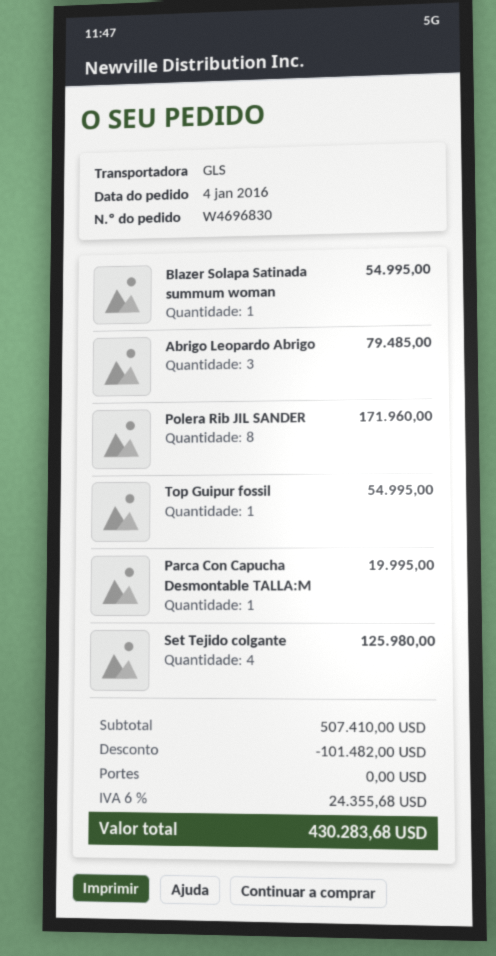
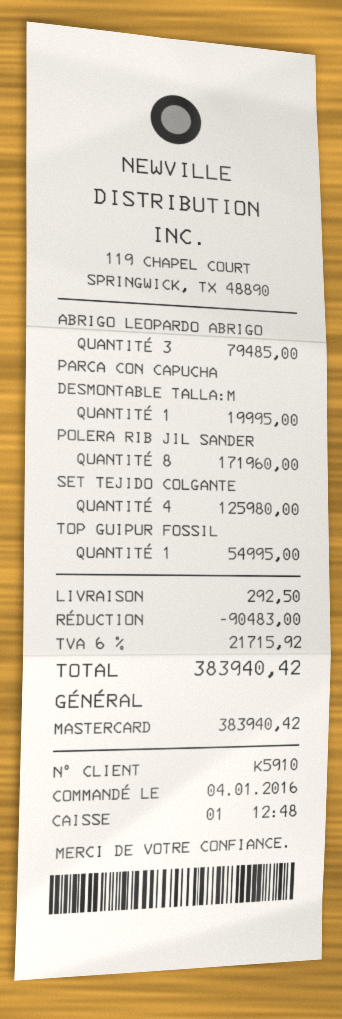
Blazer Solapa Satinada summum woman: 1 for 54995.00 -> none
discount: 101482.00 -> 90483.00
shipping: 0.00 -> 292.50
tax: 6% = 24355.68 -> 6% = 21715.92
total: 430283.68 -> 383940.42

